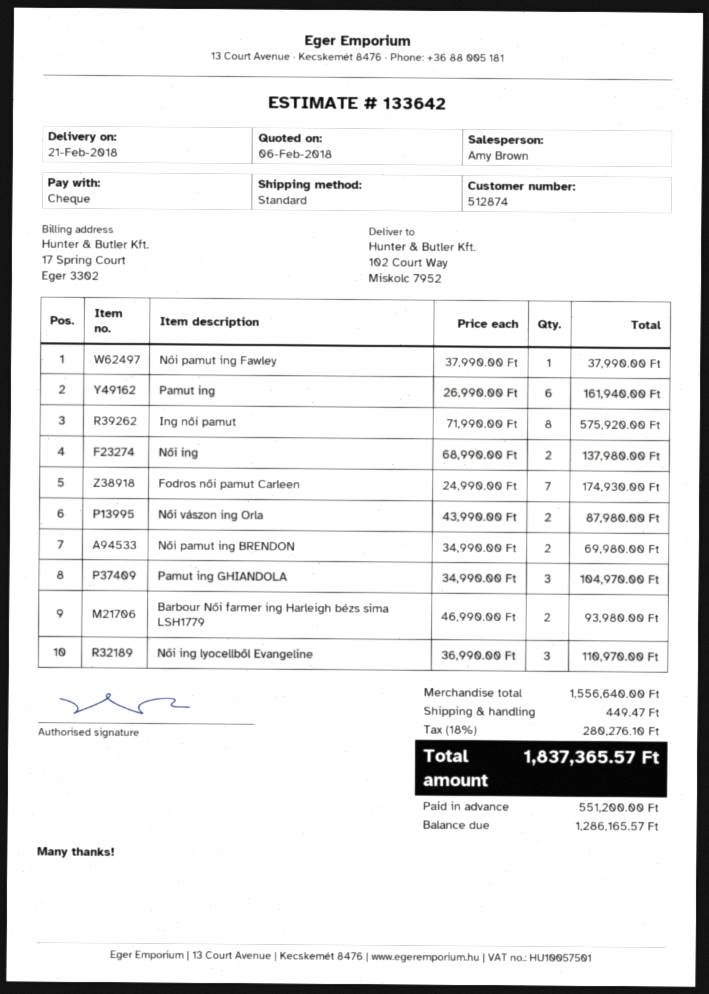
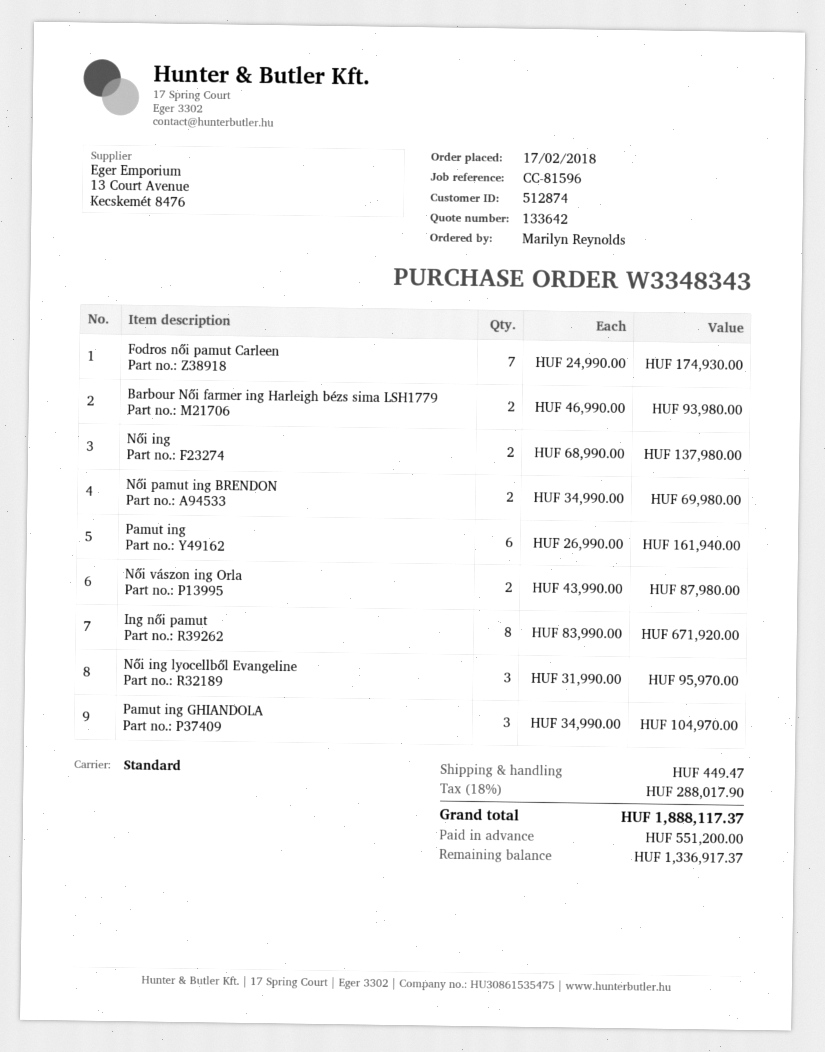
Női pamut ing Fawley: 1 x 37990.00 = 37990.00 -> none
Ing női pamut: 8 x 71990.00 = 575920.00 -> 8 x 83990.00 = 671920.00
Női ing lyocellből Evangeline: 3 x 36990.00 = 110970.00 -> 3 x 31990.00 = 95970.00
tax: 18% = 280276.10 -> 18% = 288017.90
total: 1837365.57 -> 1888117.37
balance: 1286165.57 -> 1336917.37

